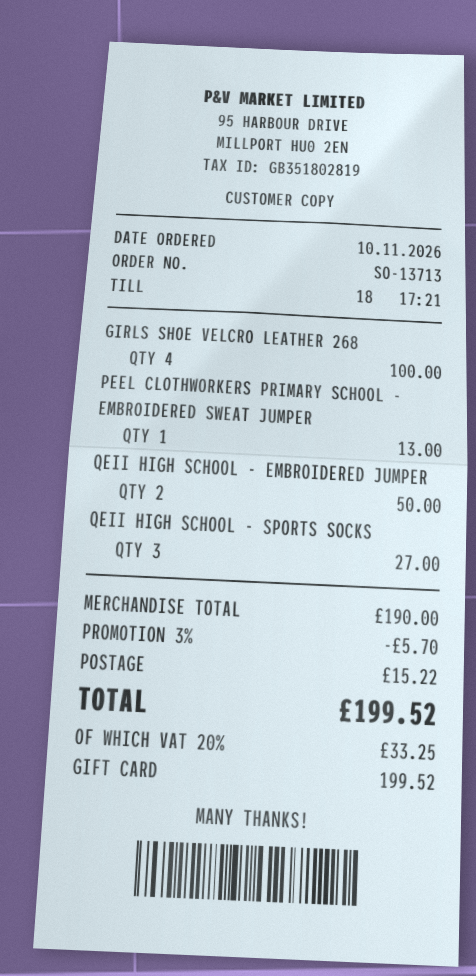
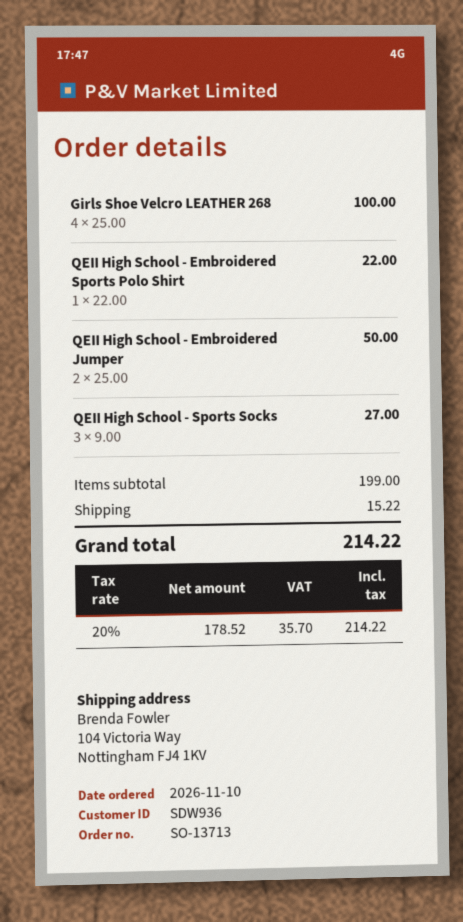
PEEL CLOTHWORKERS PRIMARY SCHOOL - EMBROIDERED SWEAT JUMPER: 1 for 13.00 -> none
QEII High School - Embroidered Sports Polo Shirt: none -> 1 for 22.00
subtotal: 190.00 -> 199.00
discount: 3% = 5.70 -> none
tax: 20% = 33.25 -> 20% = 35.70
total: 199.52 -> 214.22

